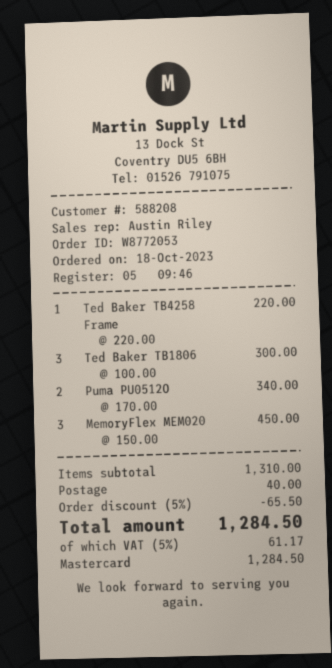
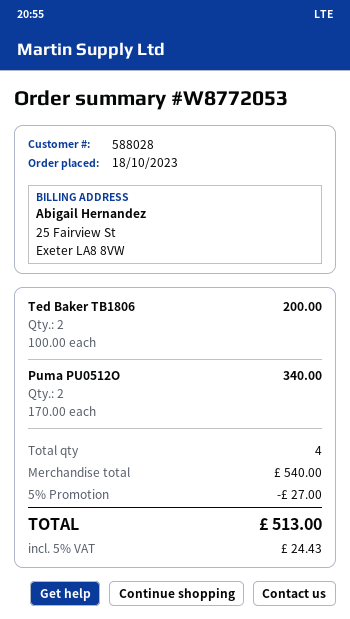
customer number: 588208 -> 588028
Ted Baker TB4258 Frame: 1 x 220.00 = 220.00 -> none
Ted Baker TB1806: 3 x 100.00 = 300.00 -> 2 x 100.00 = 200.00
MemoryFlex MEM020: 3 x 150.00 = 450.00 -> none
subtotal: 1310.00 -> 540.00
discount: 5% = 65.50 -> 5% = 27.00
shipping: 40.00 -> none
tax: 5% = 61.17 -> 5% = 24.43
total: 1284.50 -> 513.00

